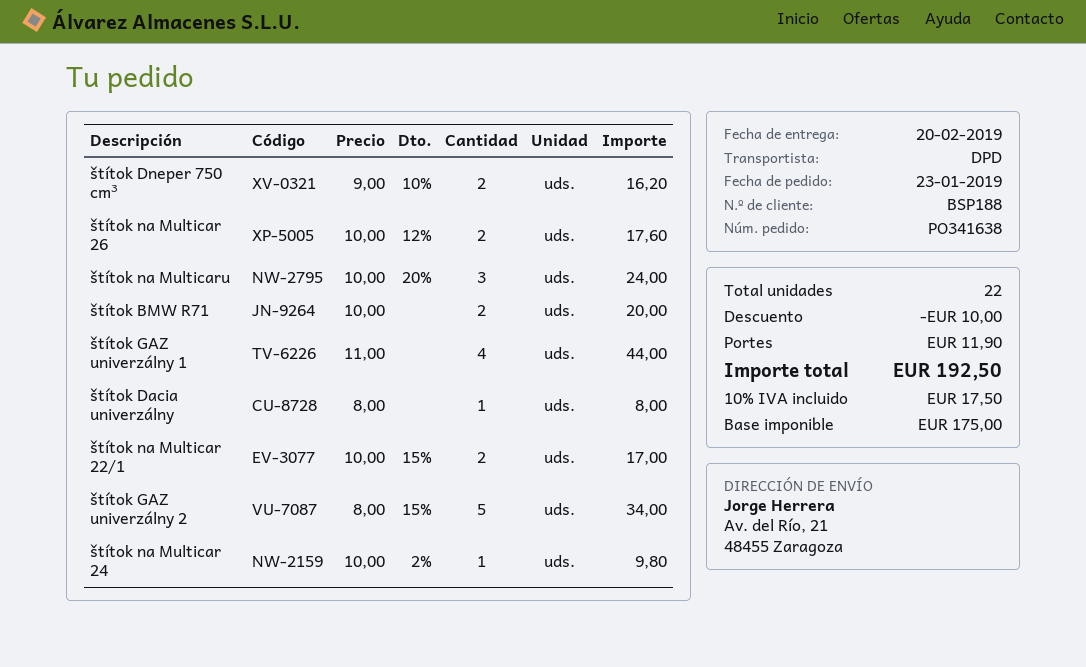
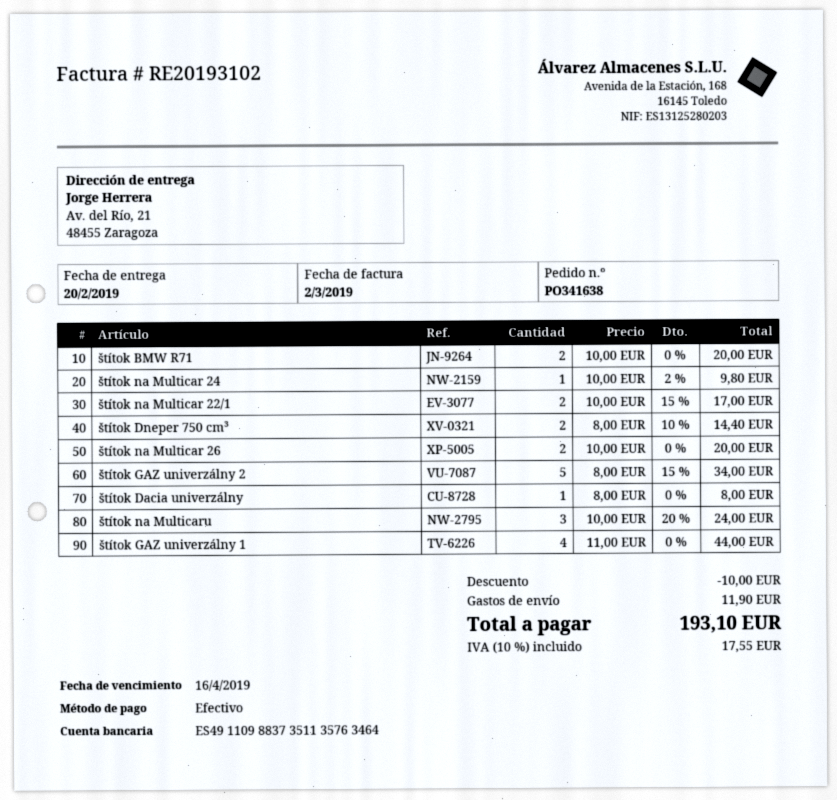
štítok Dneper 750 cm³: 2 x 9.00 - 10% = 16.20 -> 2 x 8.00 - 10% = 14.40
štítok na Multicar 26: 2 x 10.00 - 12% = 17.60 -> 2 x 10.00 = 20.00
tax: 10% = 17.50 -> 10% = 17.55
total: 192.50 -> 193.10

